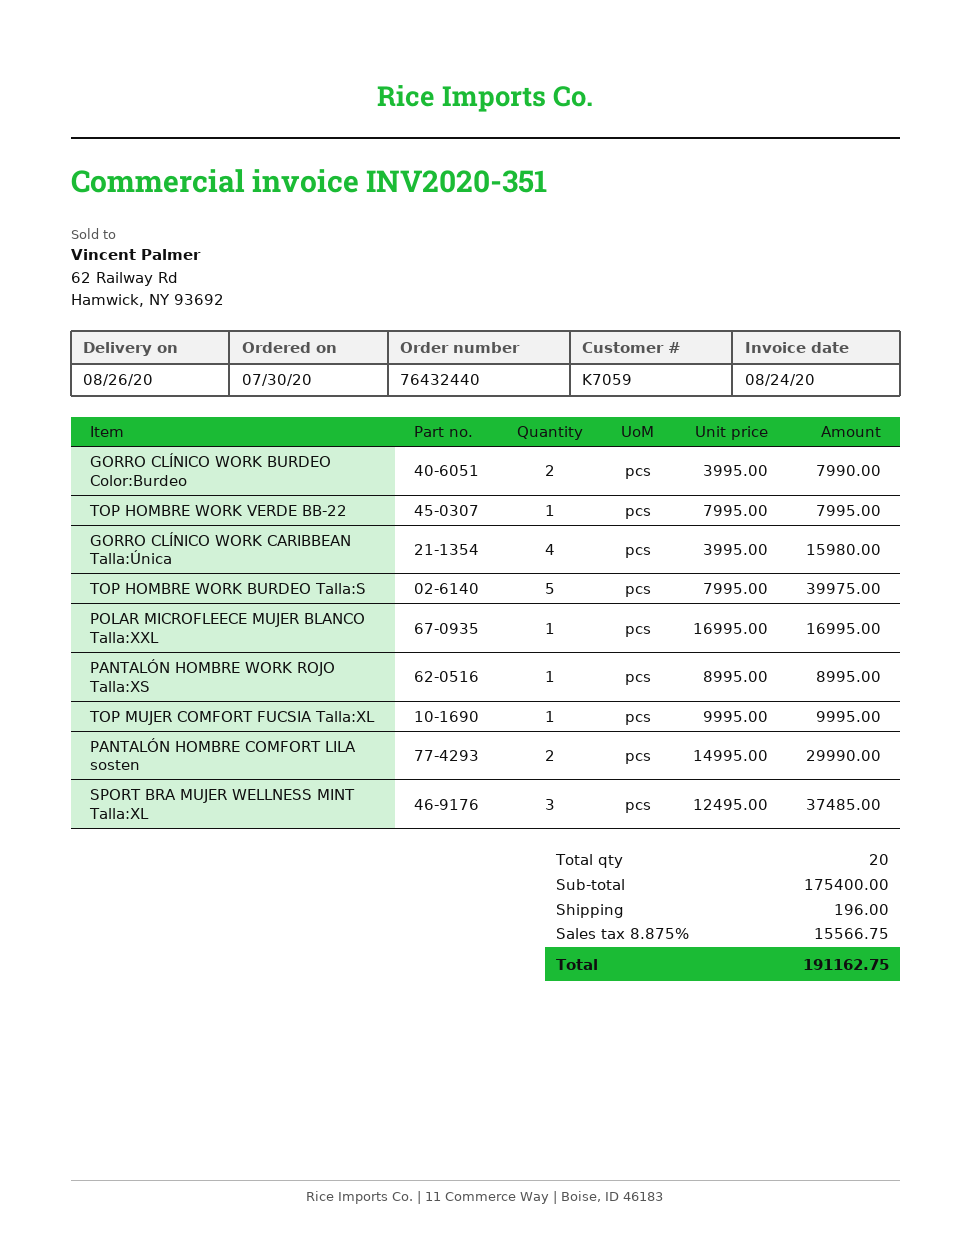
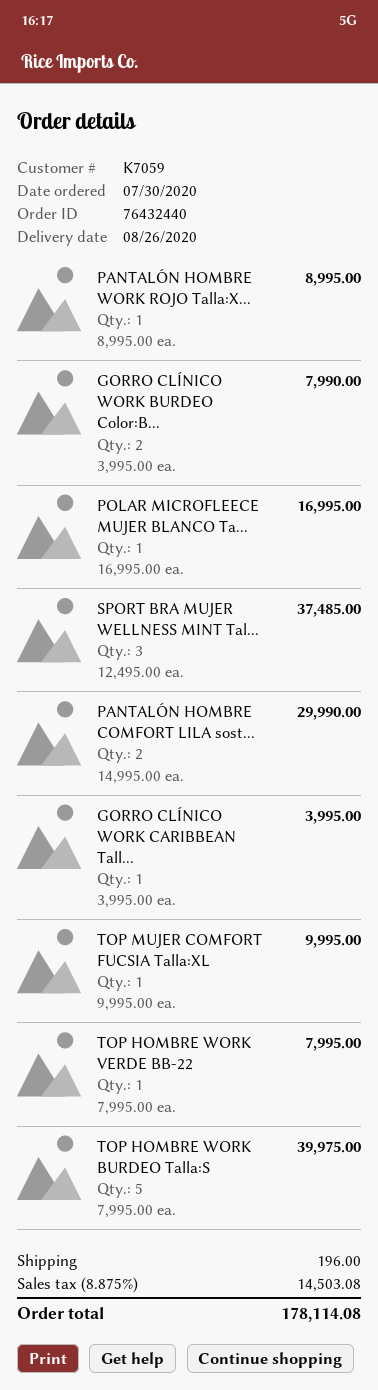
GORRO CLÍNICO WORK CARIBBEAN Talla:Única: 4 x 3995.00 = 15980.00 -> 1 x 3995.00 = 3995.00
tax: 8.875% = 15566.75 -> 8.875% = 14503.08
total: 191162.75 -> 178114.08

